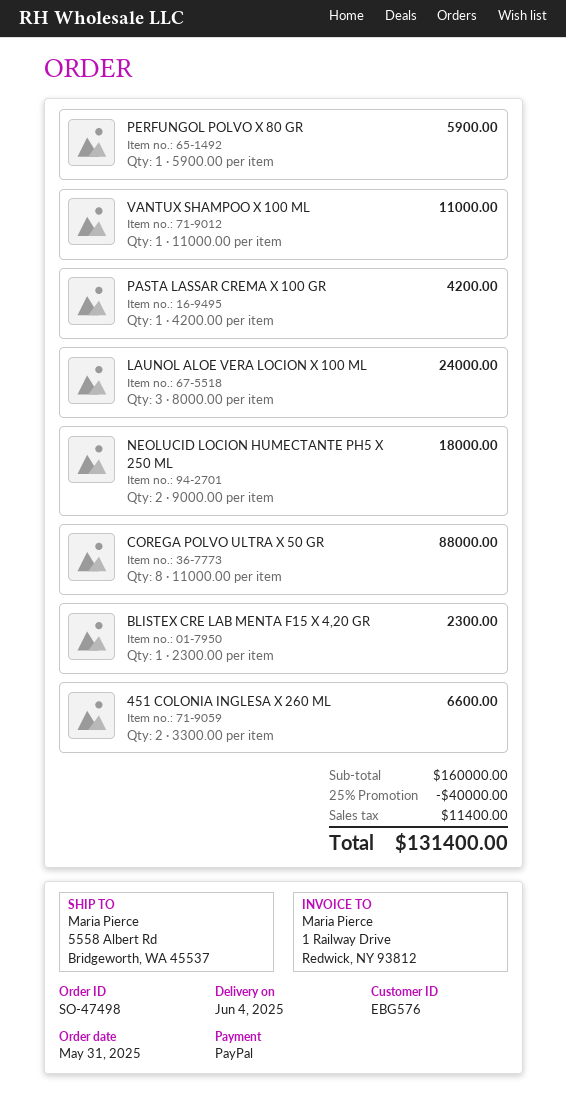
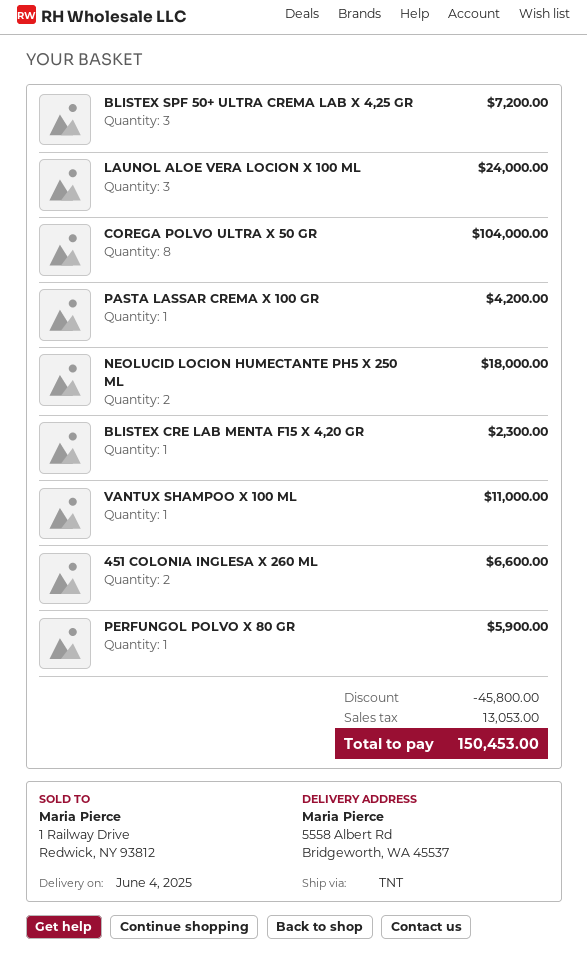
COREGA POLVO ULTRA X 50 GR: 8 for 88000.00 -> 8 for 104000.00
BLISTEX SPF 50+ ULTRA CREMA LAB X 4,25 GR: none -> 3 for 7200.00
discount: 40000.00 -> 45800.00
tax: 11400.00 -> 13053.00
total: 131400.00 -> 150453.00

